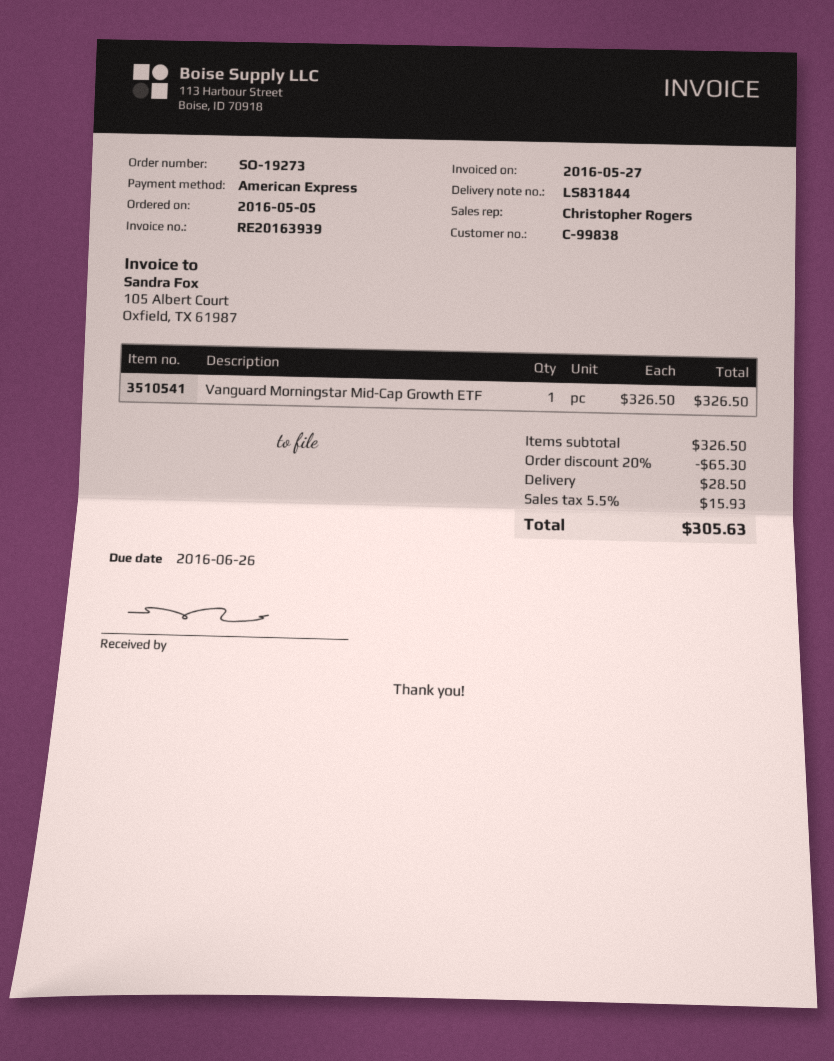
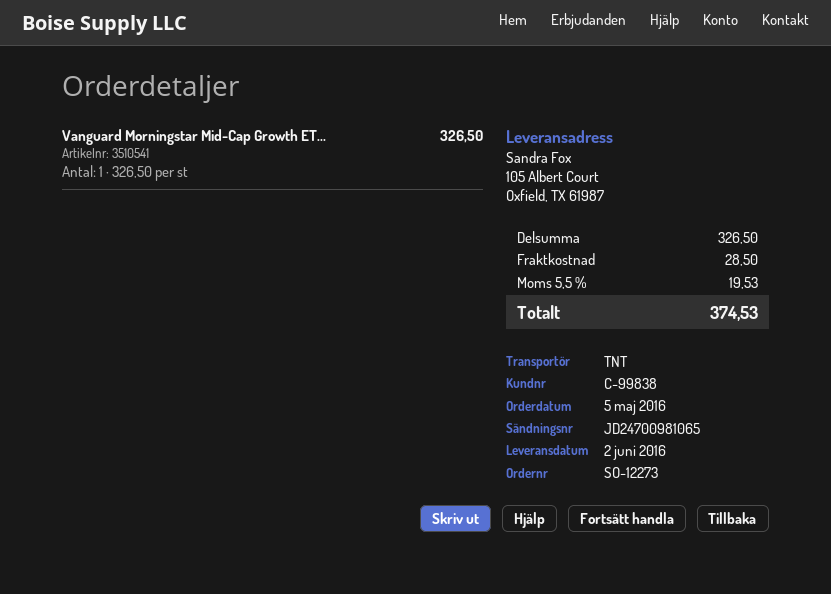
order number: SO-19273 -> SO-12273
discount: 20% = 65.30 -> none
tax: 5.5% = 15.93 -> 5.5% = 19.53
total: 305.63 -> 374.53

